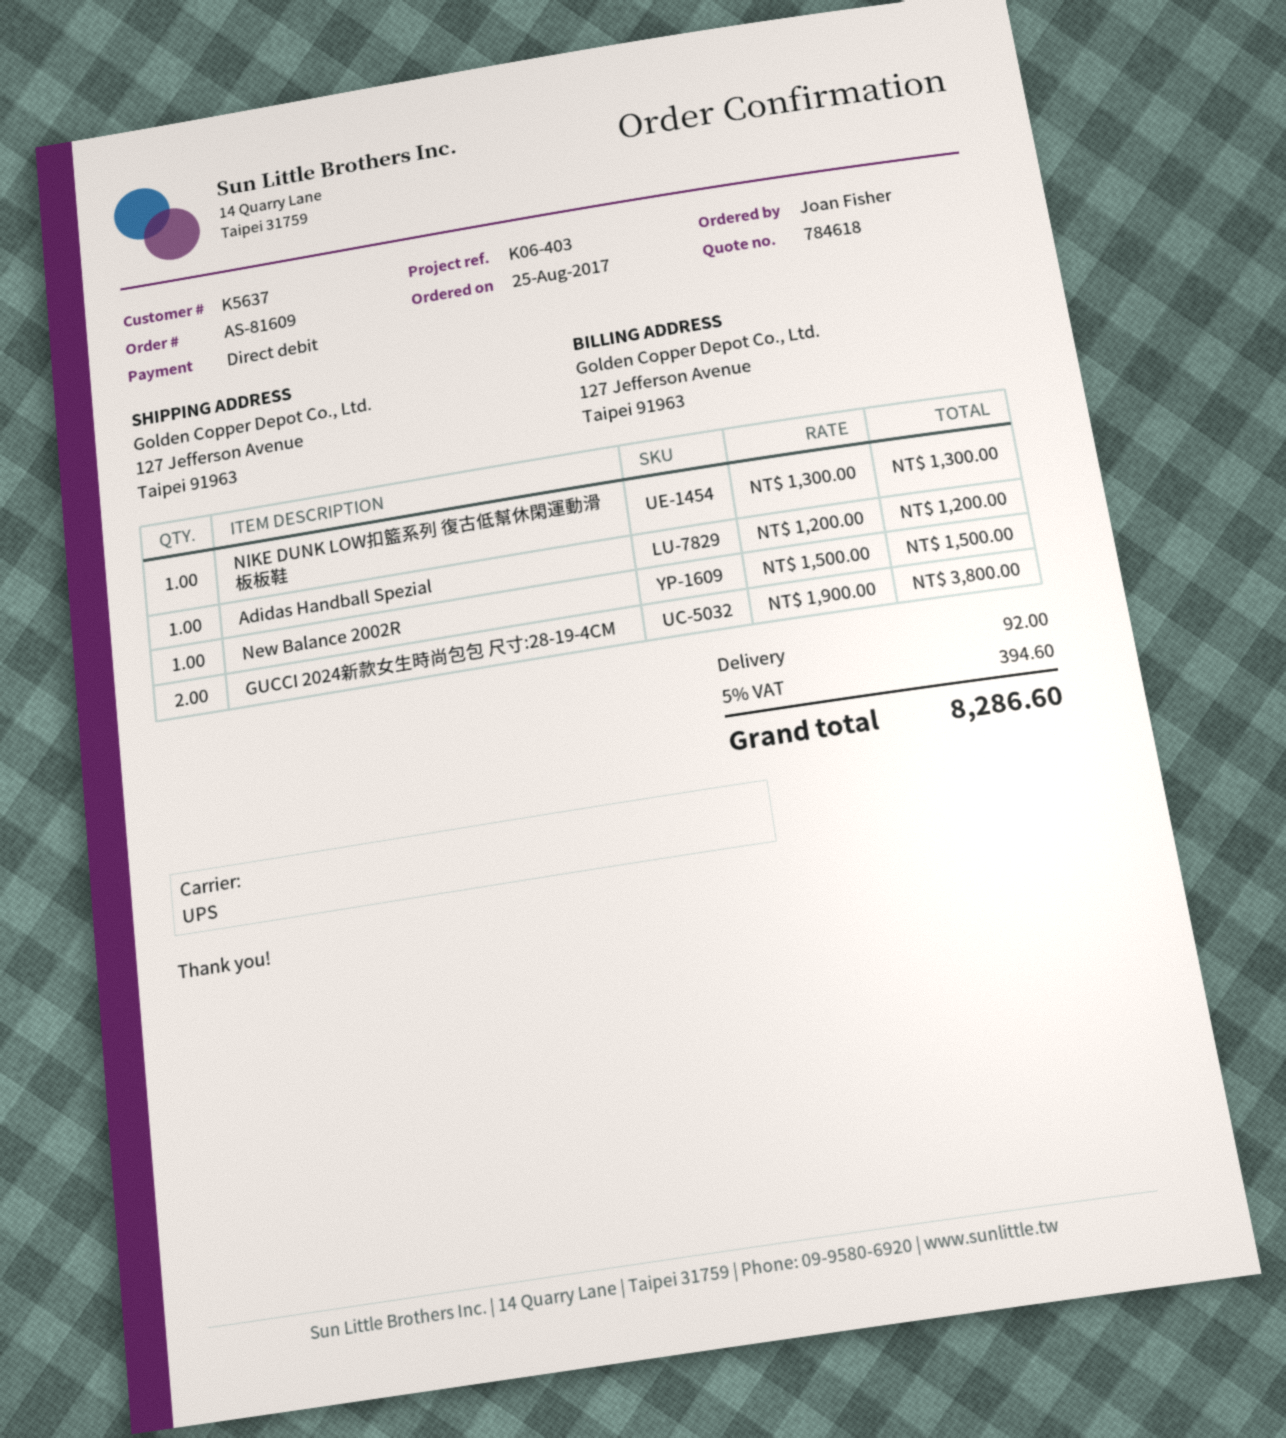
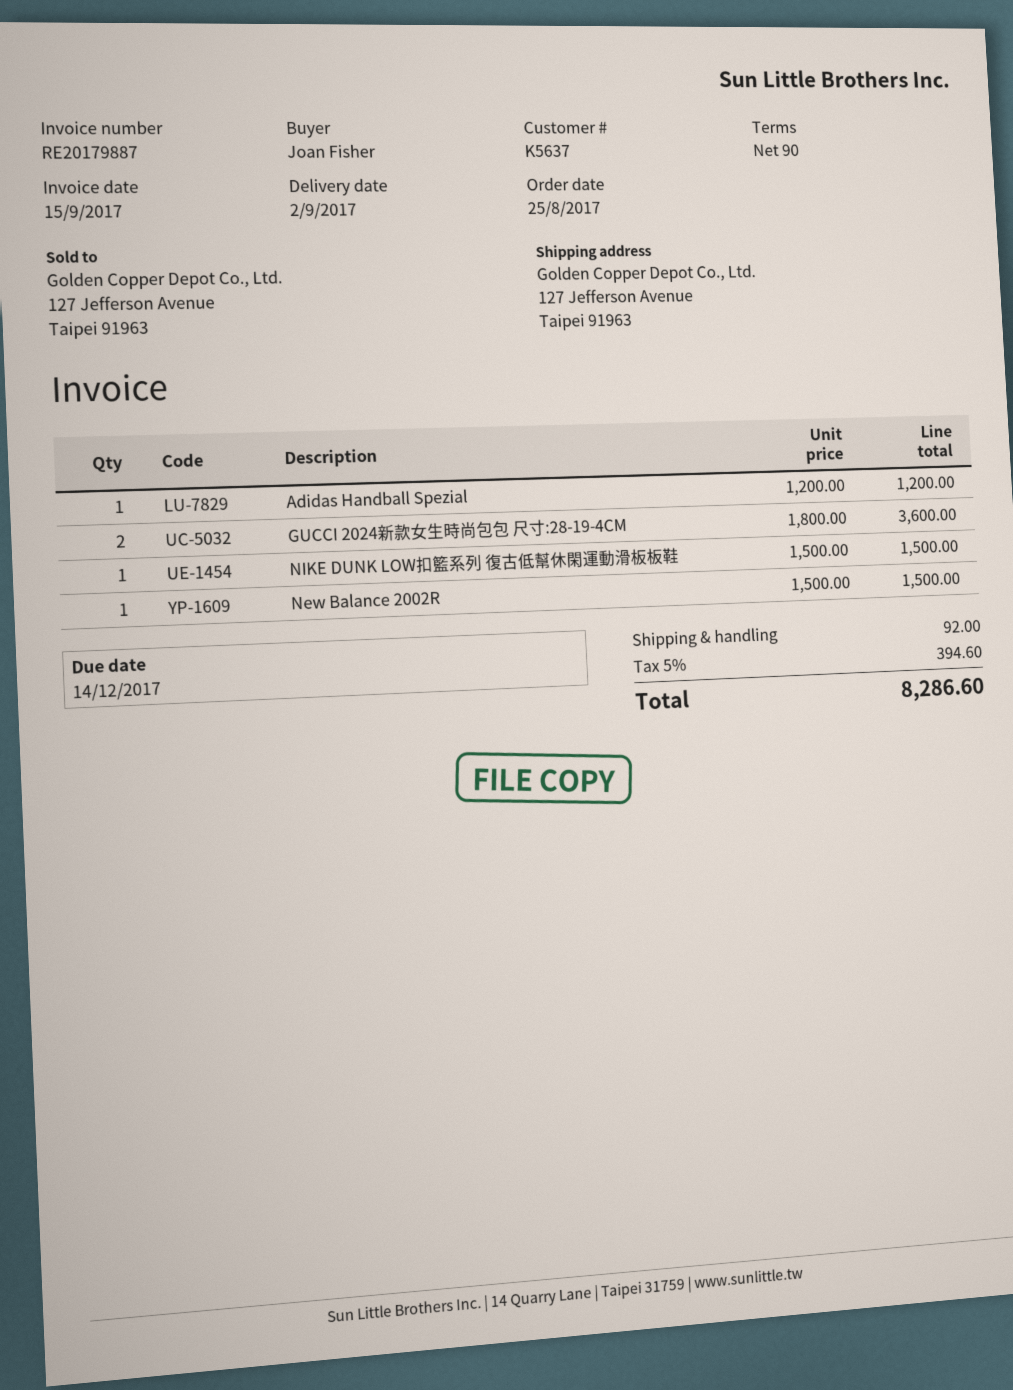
NIKE DUNK LOW扣籃系列 復古低幫休閑運動滑板板鞋: 1 x 1300.00 = 1300.00 -> 1 x 1500.00 = 1500.00
GUCCI 2024新款女生時尚包包 尺寸:28-19-4CM: 2 x 1900.00 = 3800.00 -> 2 x 1800.00 = 3600.00

